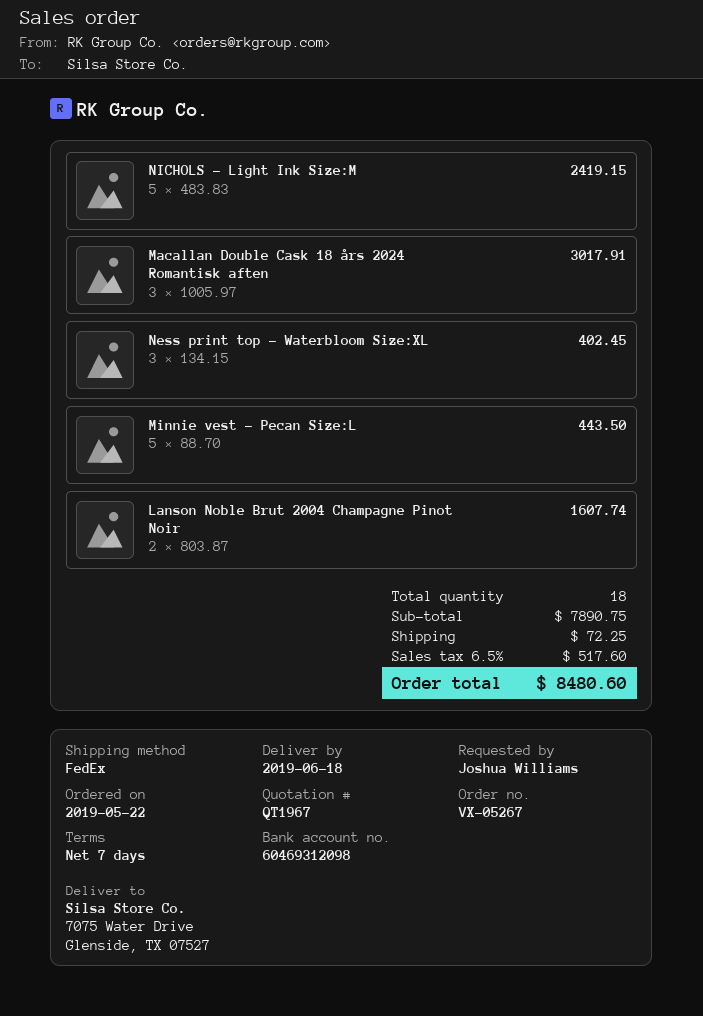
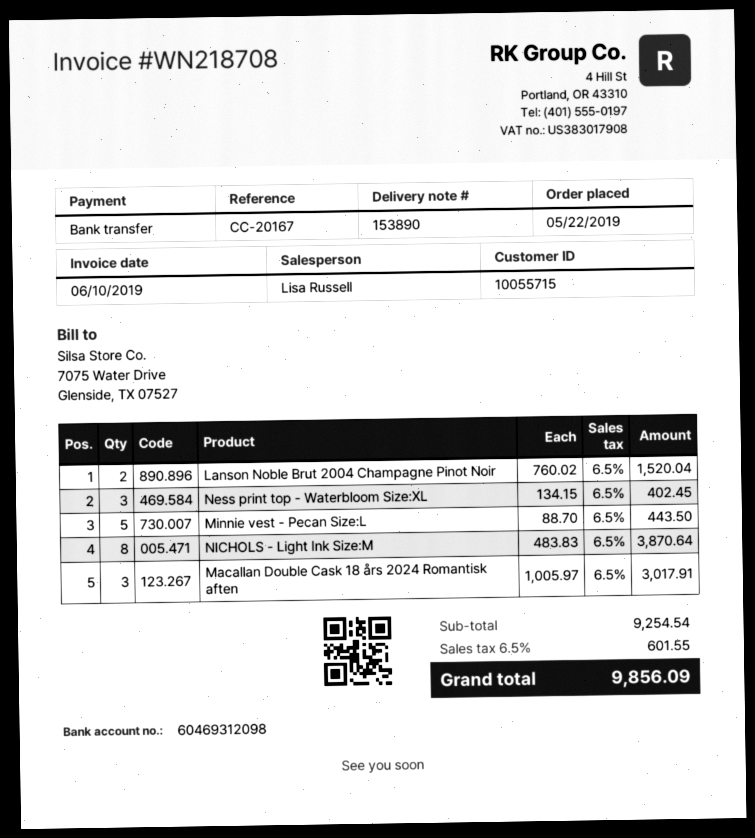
NICHOLS - Light Ink Size:M: 5 x 483.83 = 2419.15 -> 8 x 483.83 = 3870.64
Lanson Noble Brut 2004 Champagne Pinot Noir: 2 x 803.87 = 1607.74 -> 2 x 760.02 = 1520.04
subtotal: 7890.75 -> 9254.54
shipping: 72.25 -> none
tax: 6.5% = 517.60 -> 6.5% = 601.55
total: 8480.60 -> 9856.09

